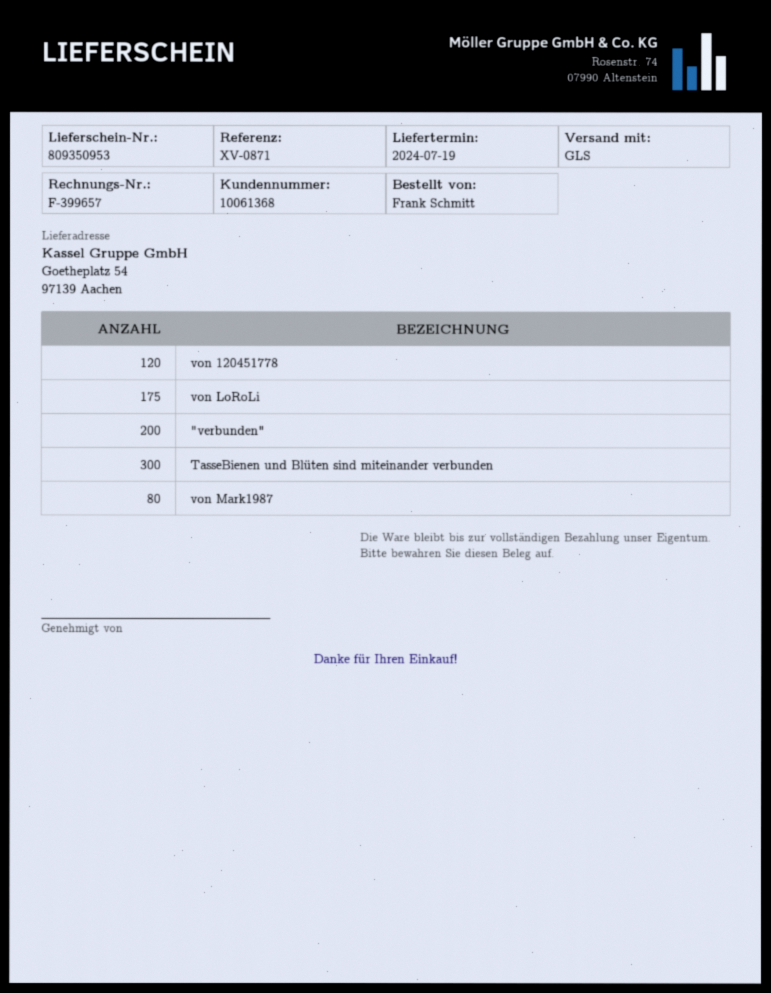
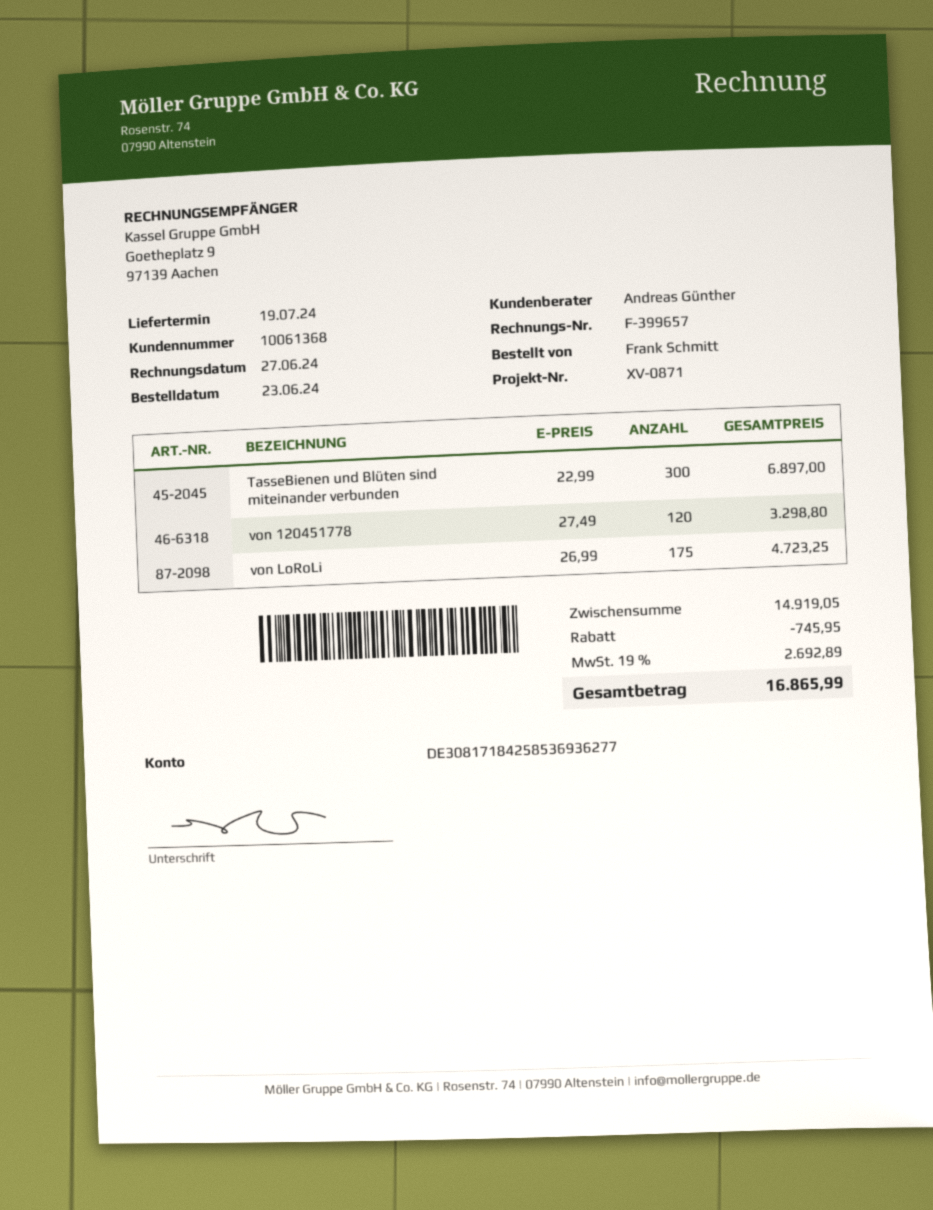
"verbunden": 200 -> none
von Mark1987: 80 -> none

